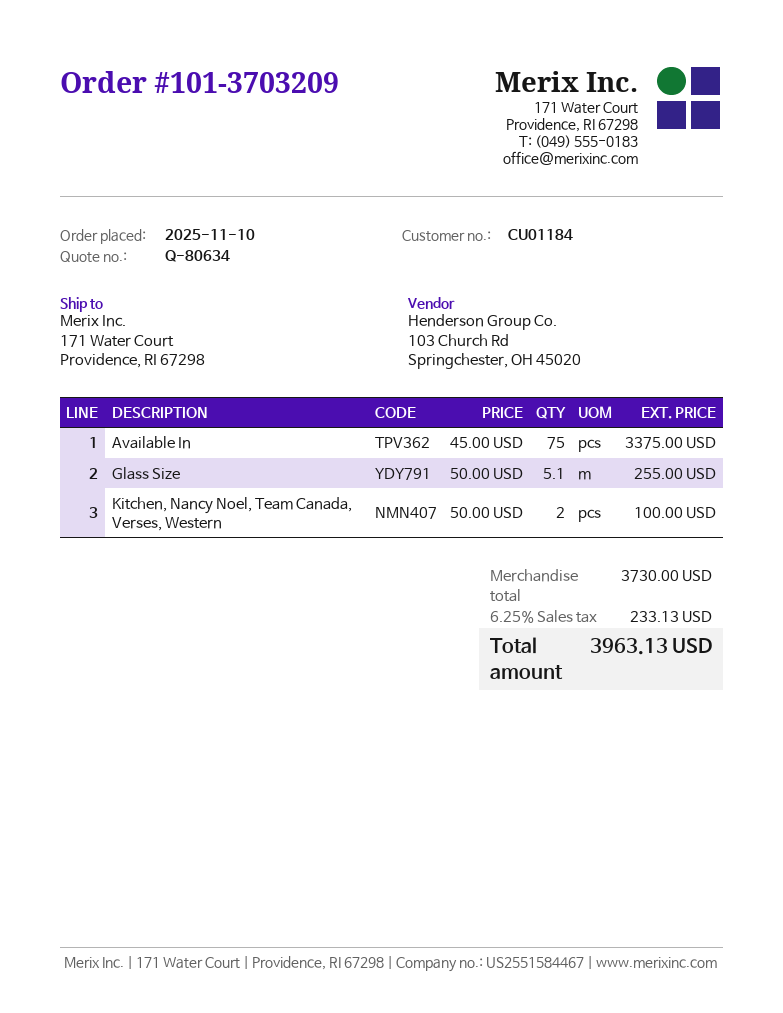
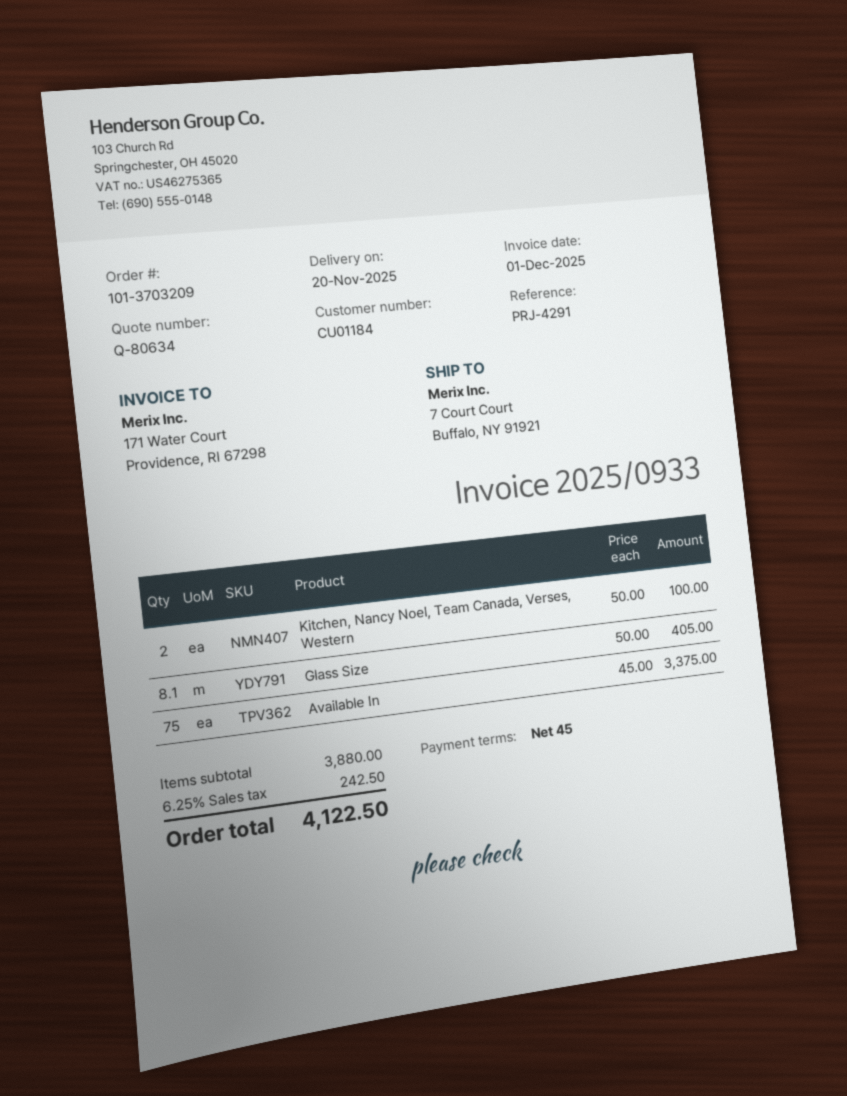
ship to: 171 Water Court, Providence, RI 67298 -> 7 Court Court, Buffalo, NY 91921
Glass Size: 5.1 x 50.00 = 255.00 -> 8.1 x 50.00 = 405.00
subtotal: 3730.00 -> 3880.00
tax: 6.25% = 233.13 -> 6.25% = 242.50
total: 3963.13 -> 4122.50

